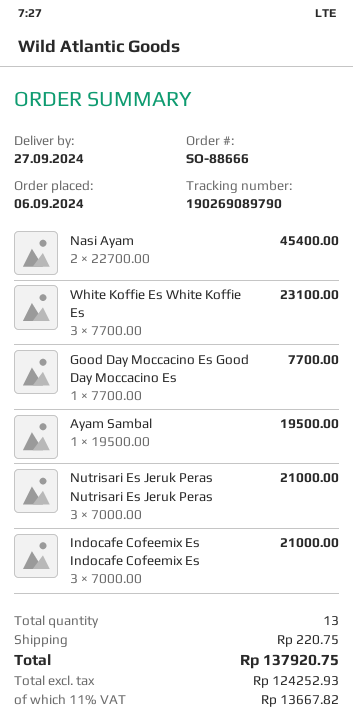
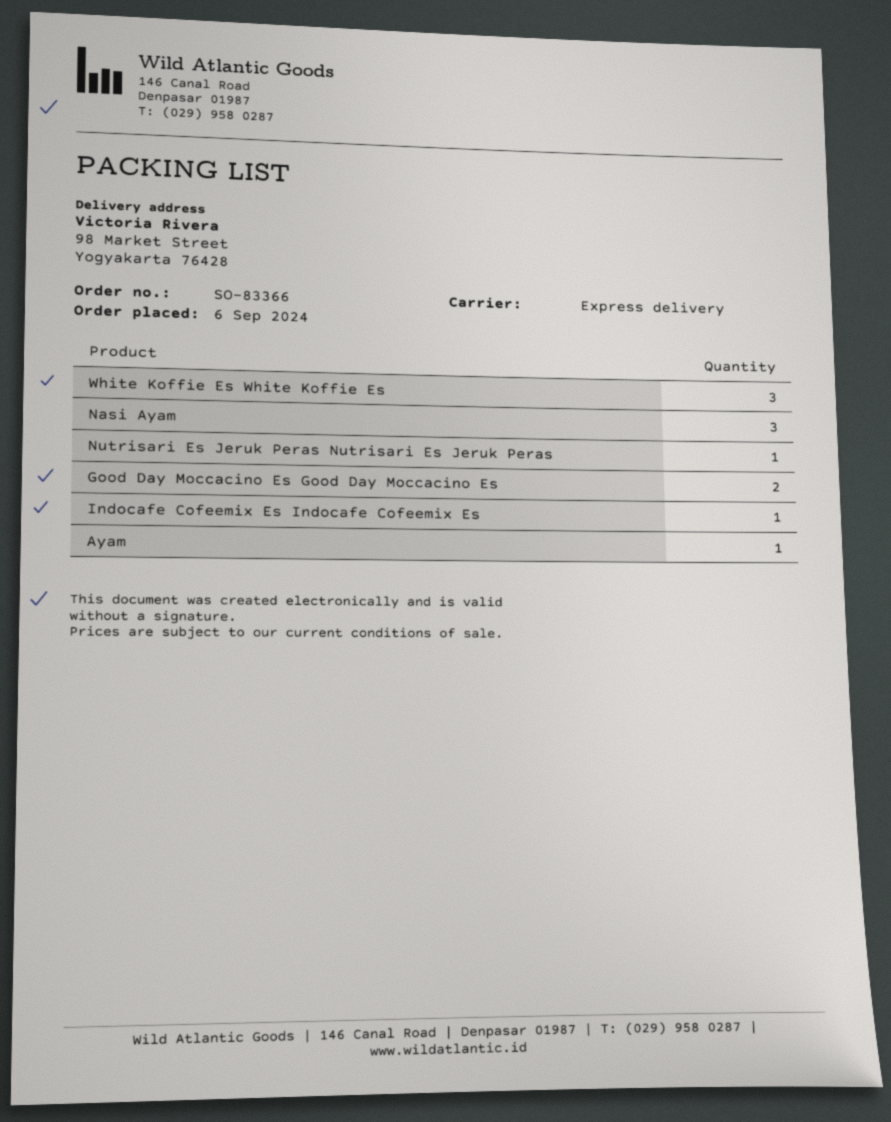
order number: SO-88666 -> SO-83366
Nasi Ayam: 2 -> 3
Good Day Moccacino Es Good Day Moccacino Es: 1 -> 2
Ayam Sambal: 1 -> none
Nutrisari Es Jeruk Peras Nutrisari Es Jeruk Peras: 3 -> 1
Indocafe Cofeemix Es Indocafe Cofeemix Es: 3 -> 1
Ayam: none -> 1

